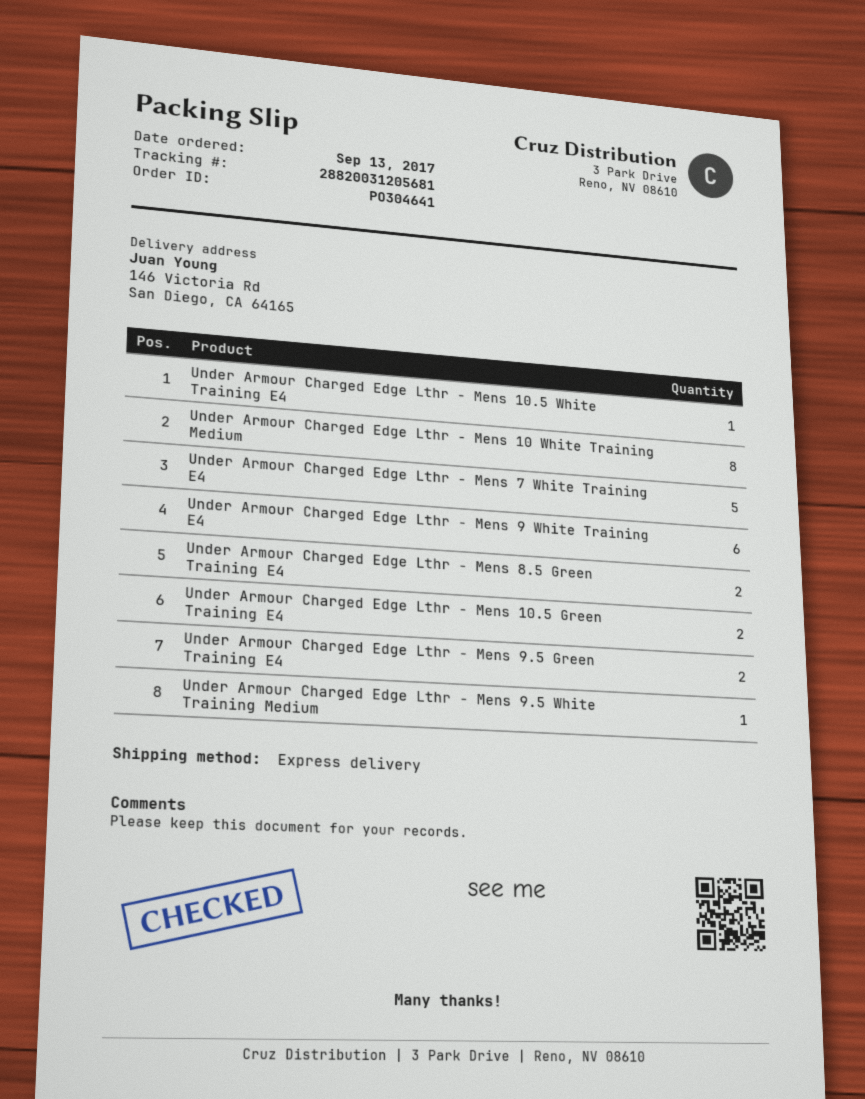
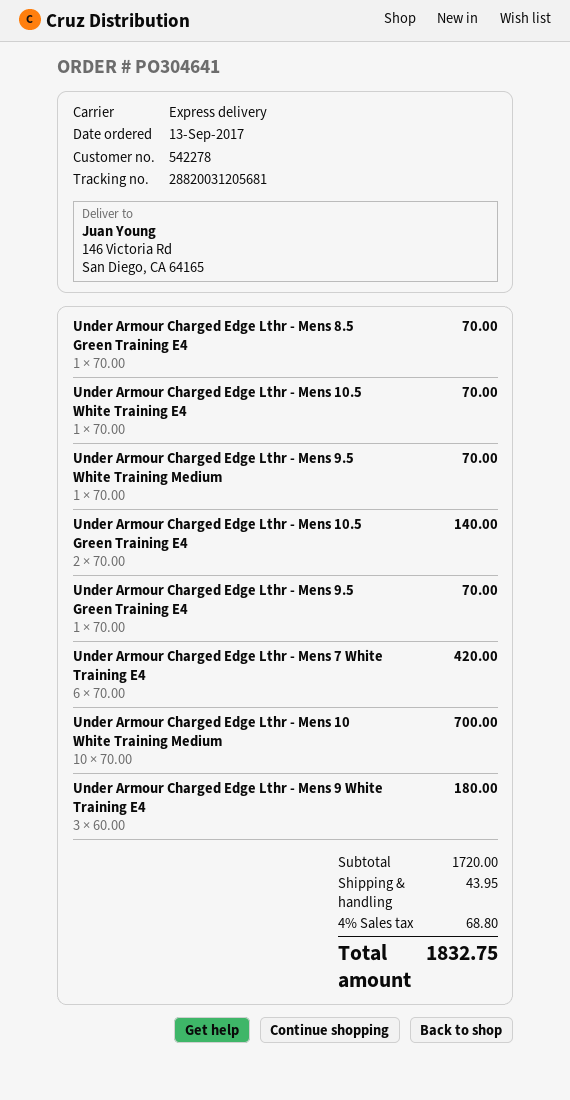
Under Armour Charged Edge Lthr - Mens 10 White Training Medium: 8 -> 10
Under Armour Charged Edge Lthr - Mens 7 White Training E4: 5 -> 6
Under Armour Charged Edge Lthr - Mens 9 White Training E4: 6 -> 3
Under Armour Charged Edge Lthr - Mens 8.5 Green Training E4: 2 -> 1
Under Armour Charged Edge Lthr - Mens 9.5 Green Training E4: 2 -> 1

